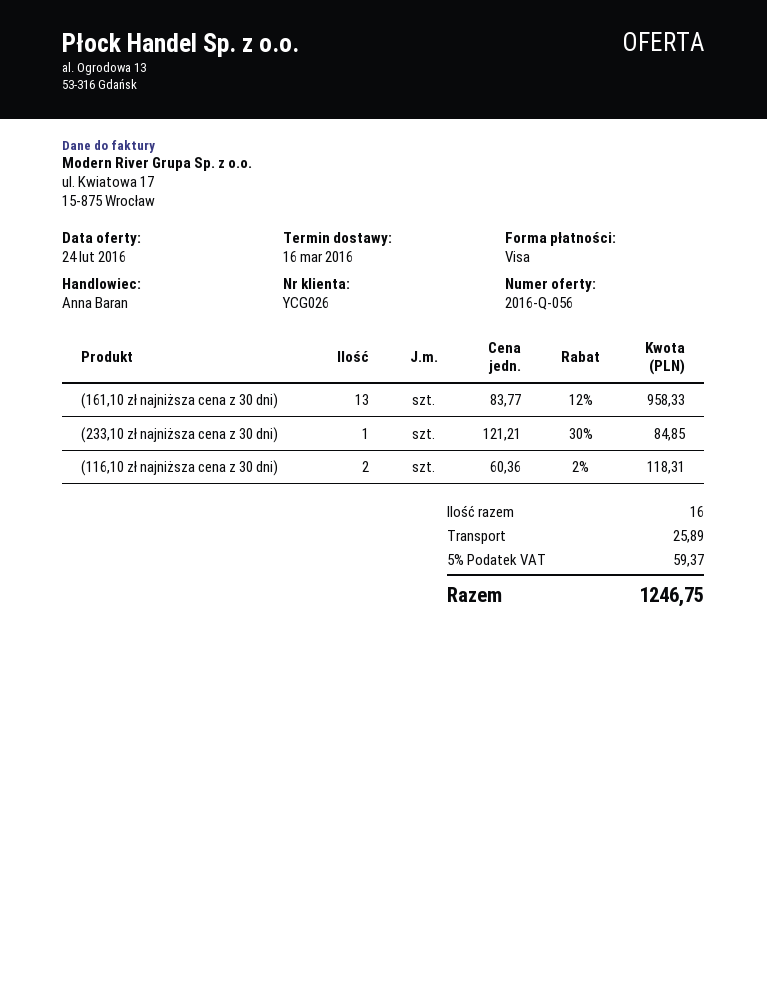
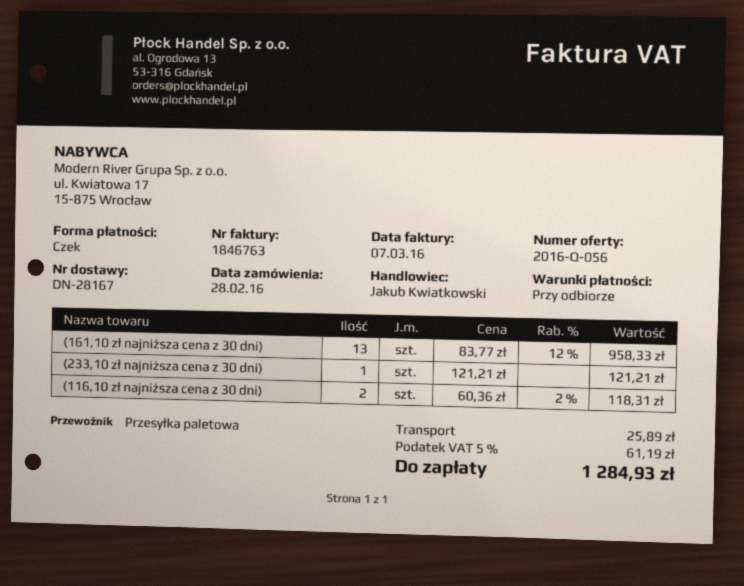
sales rep: Anna Baran -> Jakub Kwiatkowski
payment method: Visa -> cheque
(233,10 zł najniższa cena z 30 dni): 1 x 121.21 - 30% = 84.85 -> 1 x 121.21 = 121.21
tax: 5% = 59.37 -> 5% = 61.19
total: 1246.75 -> 1284.93

